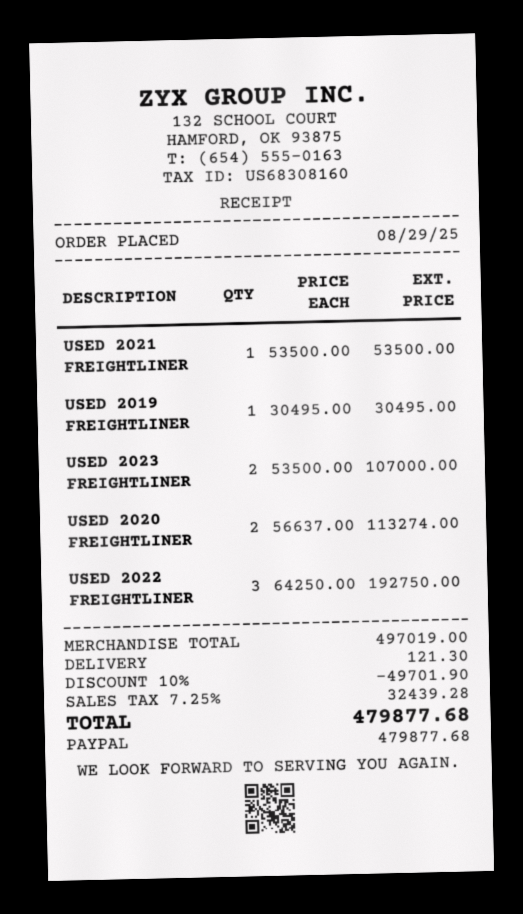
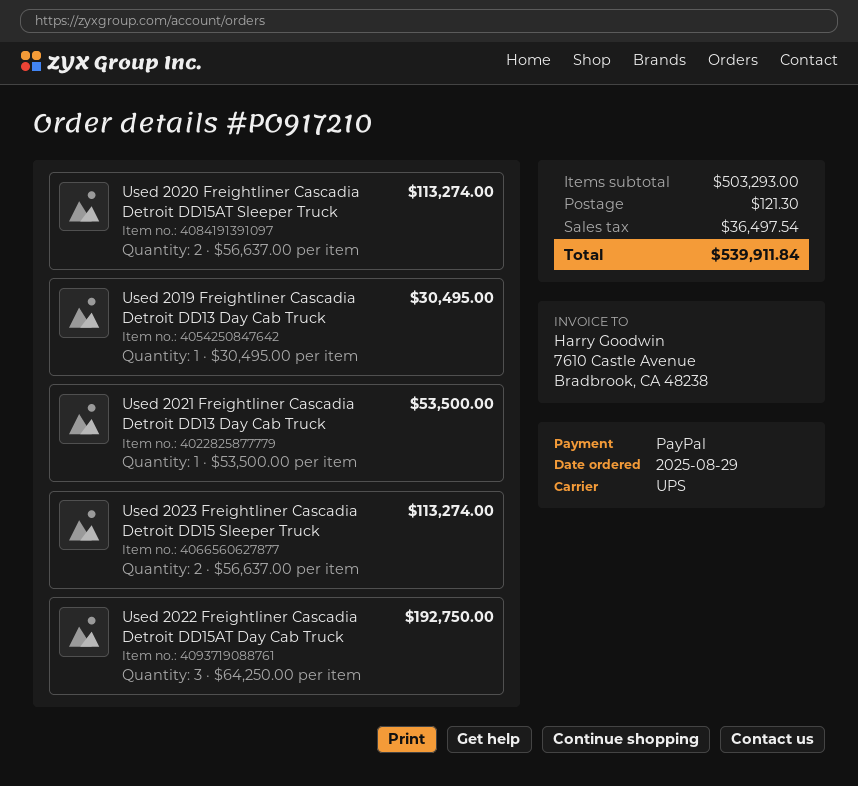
USED 2023 FREIGHTLINER: 2 x 53500.00 = 107000.00 -> 2 x 56637.00 = 113274.00
subtotal: 497019.00 -> 503293.00
discount: 10% = 49701.90 -> none
tax: 32439.28 -> 36497.54
total: 479877.68 -> 539911.84

